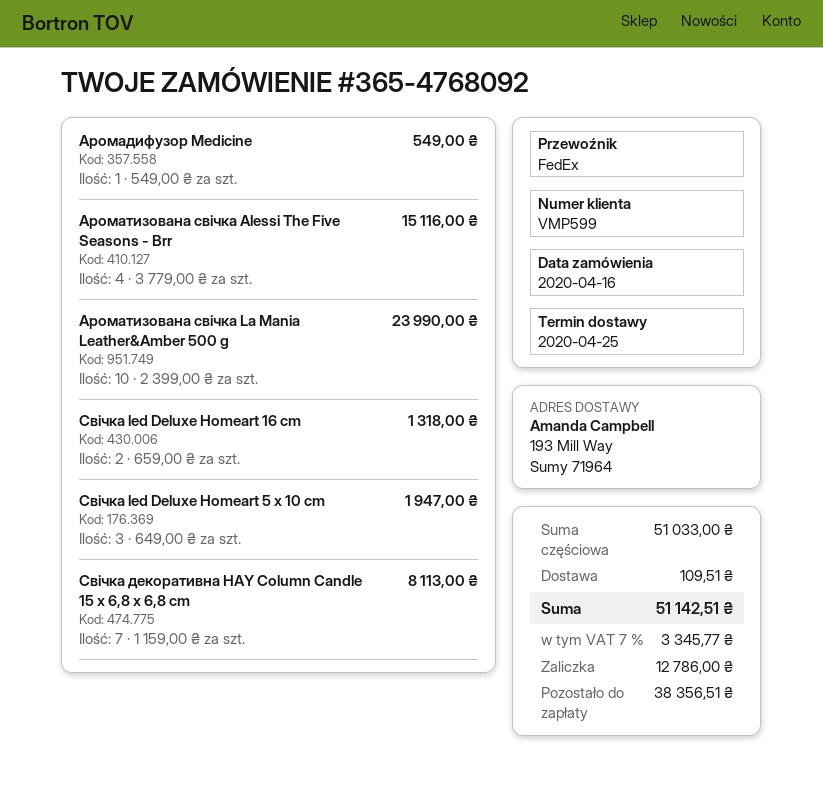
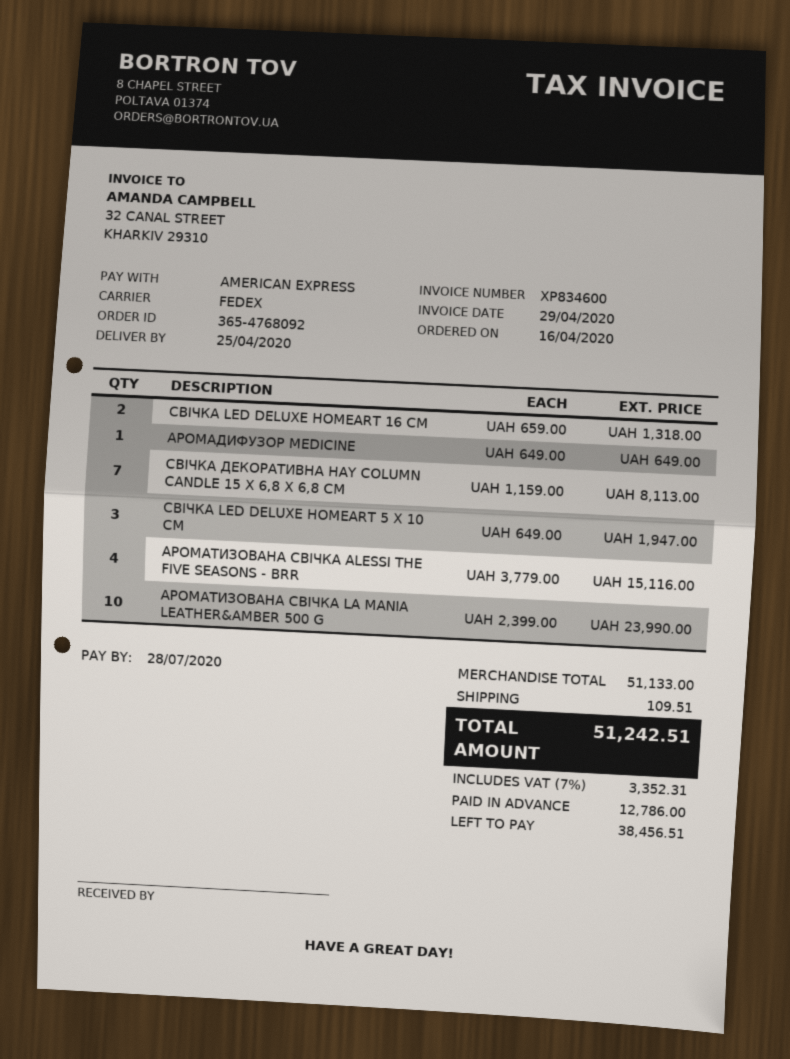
Аромадифузор Medicine: 1 x 549.00 = 549.00 -> 1 x 649.00 = 649.00
subtotal: 51033.00 -> 51133.00
tax: 7% = 3345.77 -> 7% = 3352.31
total: 51142.51 -> 51242.51
balance: 38356.51 -> 38456.51

